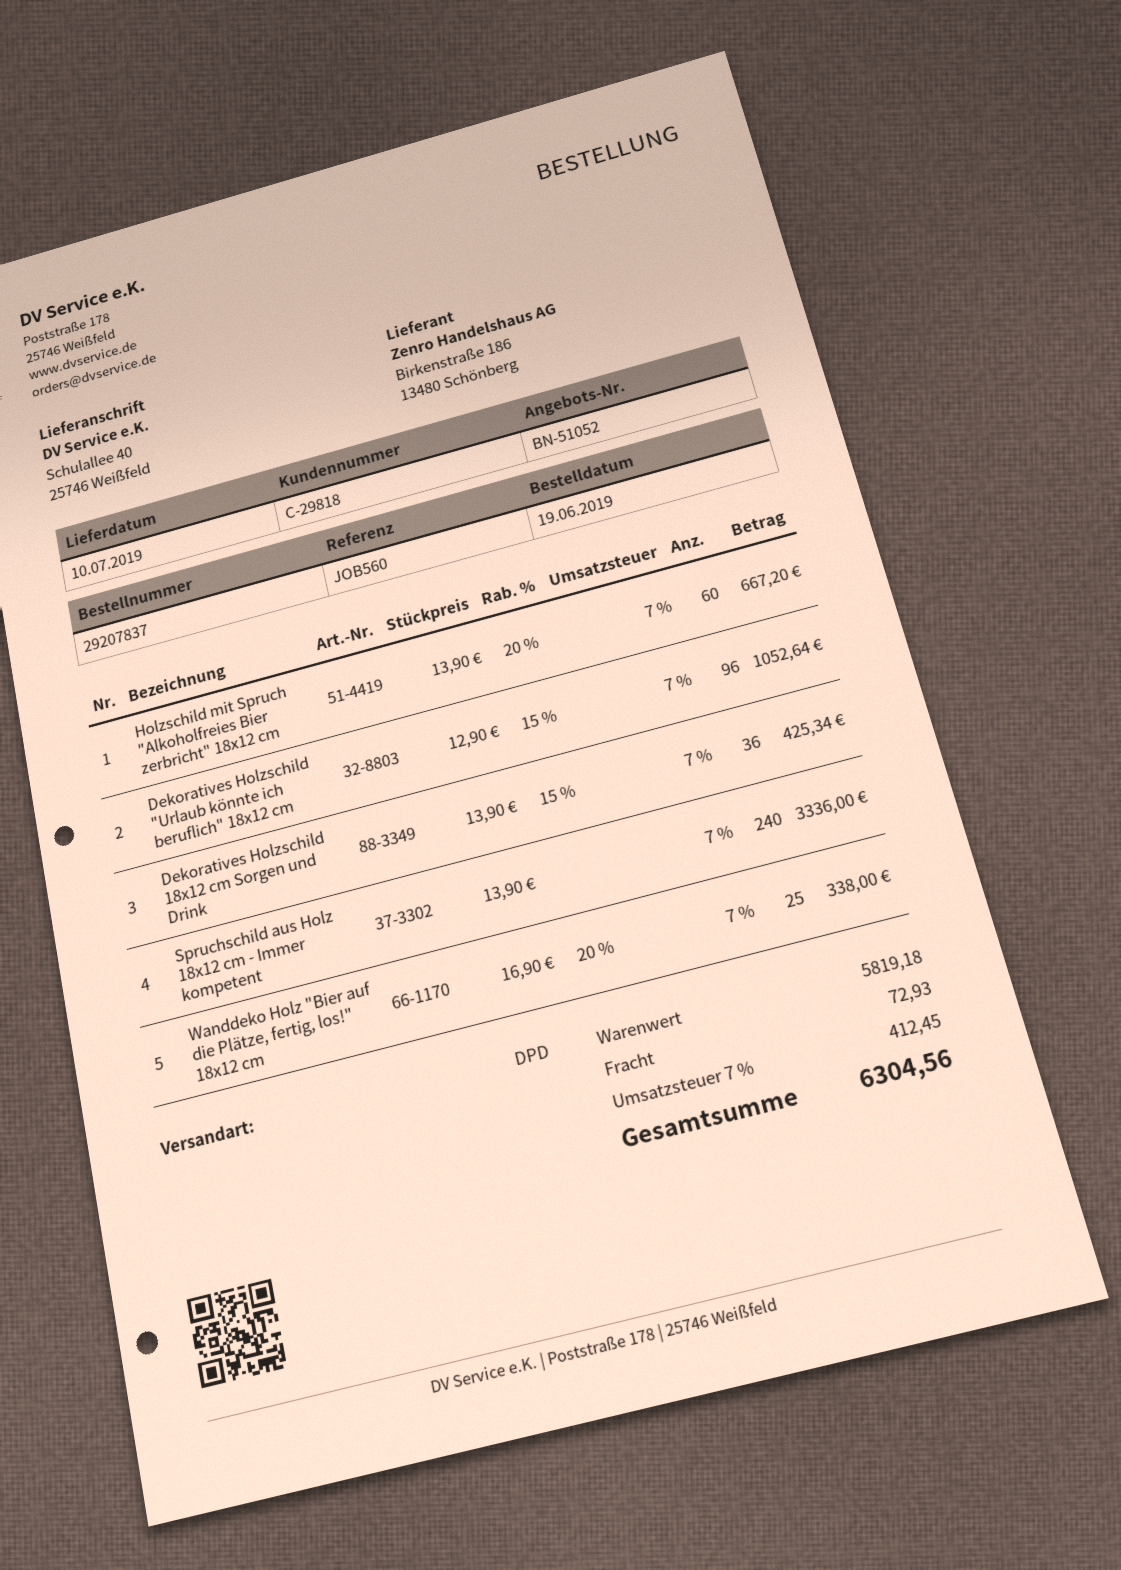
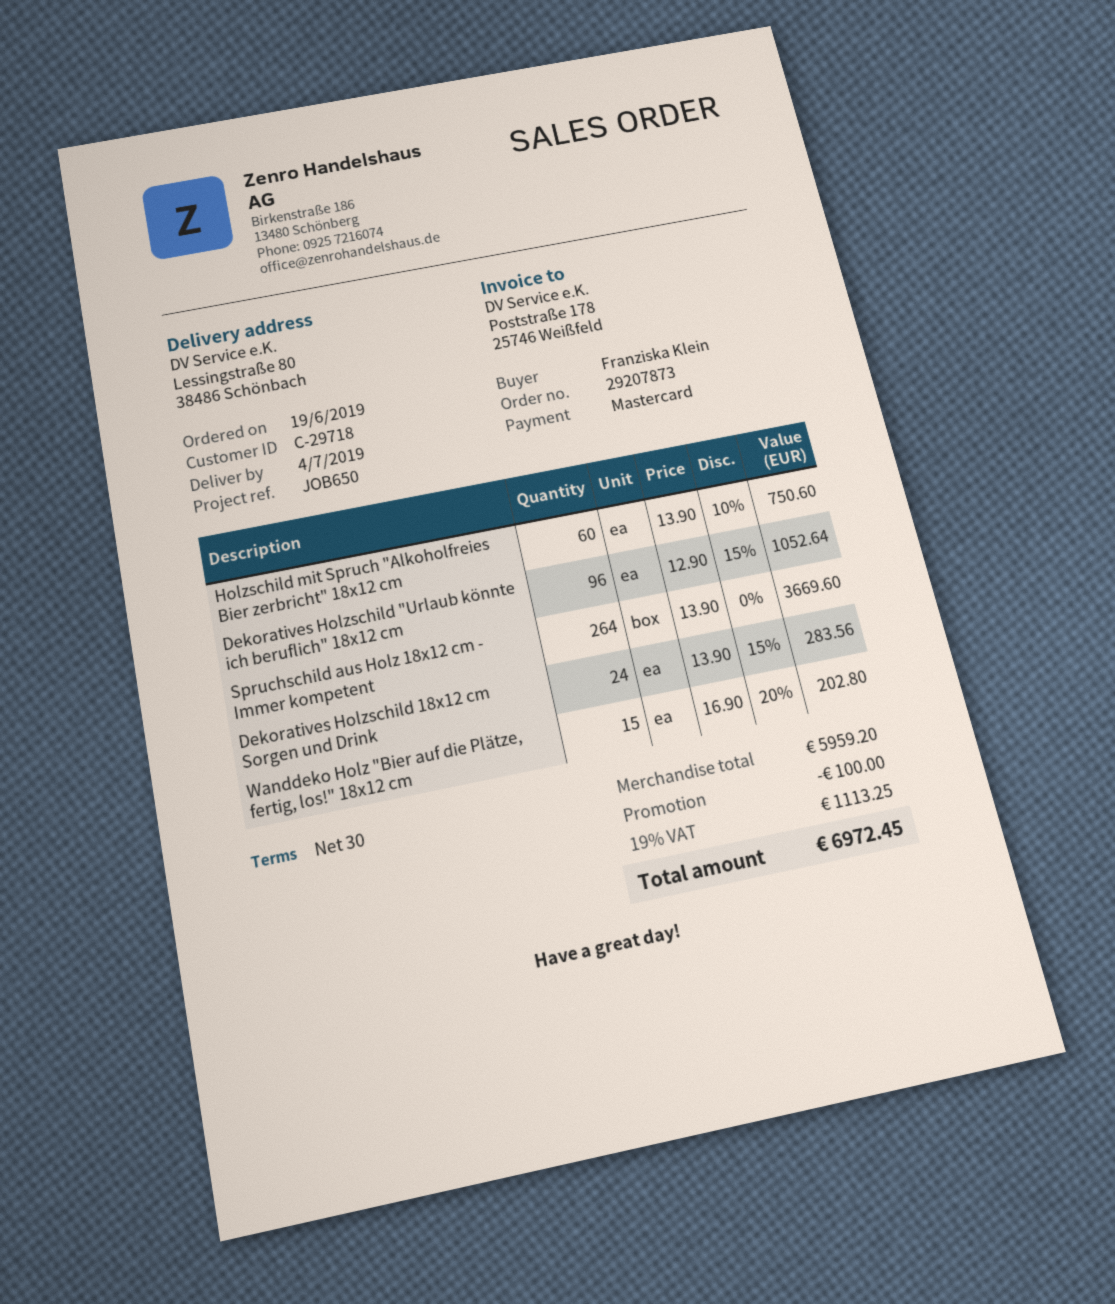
order number: 29207837 -> 29207873
delivery date: 2019-07-10 -> 2019-07-04
customer number: C-29818 -> C-29718
reference: JOB560 -> JOB650
ship to: Schulallee 40, 25746 Weißfeld -> Lessingstraße 80, 38486 Schönbach
Holzschild mit Spruch "Alkoholfreies Bier zerbricht" 18x12 cm: 60 x 13.90 - 20% = 667.20 -> 60 x 13.90 - 10% = 750.60
Dekoratives Holzschild 18x12 cm Sorgen und Drink: 36 x 13.90 - 15% = 425.34 -> 24 x 13.90 - 15% = 283.56
Spruchschild aus Holz 18x12 cm - Immer kompetent: 240 x 13.90 = 3336.00 -> 264 x 13.90 = 3669.60
Wanddeko Holz "Bier auf die Plätze, fertig, los!" 18x12 cm: 25 x 16.90 - 20% = 338.00 -> 15 x 16.90 - 20% = 202.80
subtotal: 5819.18 -> 5959.20
discount: none -> 100.00
shipping: 72.93 -> none
tax: 7% = 412.45 -> 19% = 1113.25
total: 6304.56 -> 6972.45

